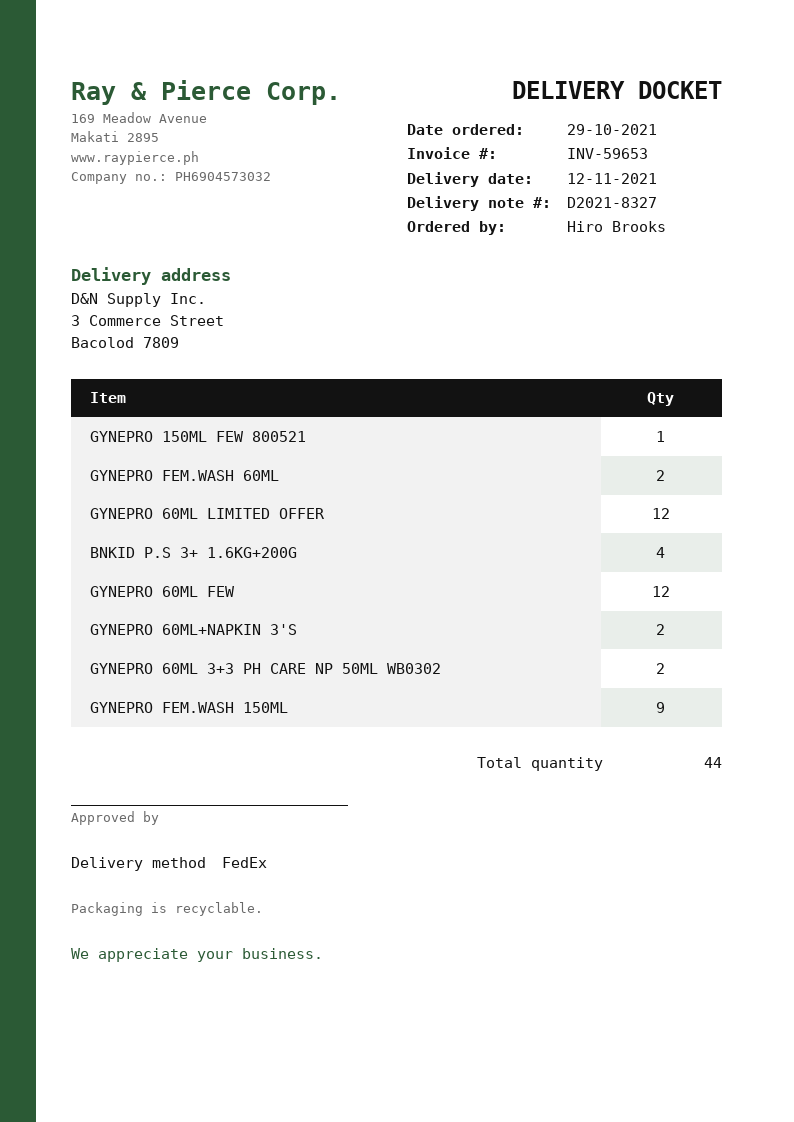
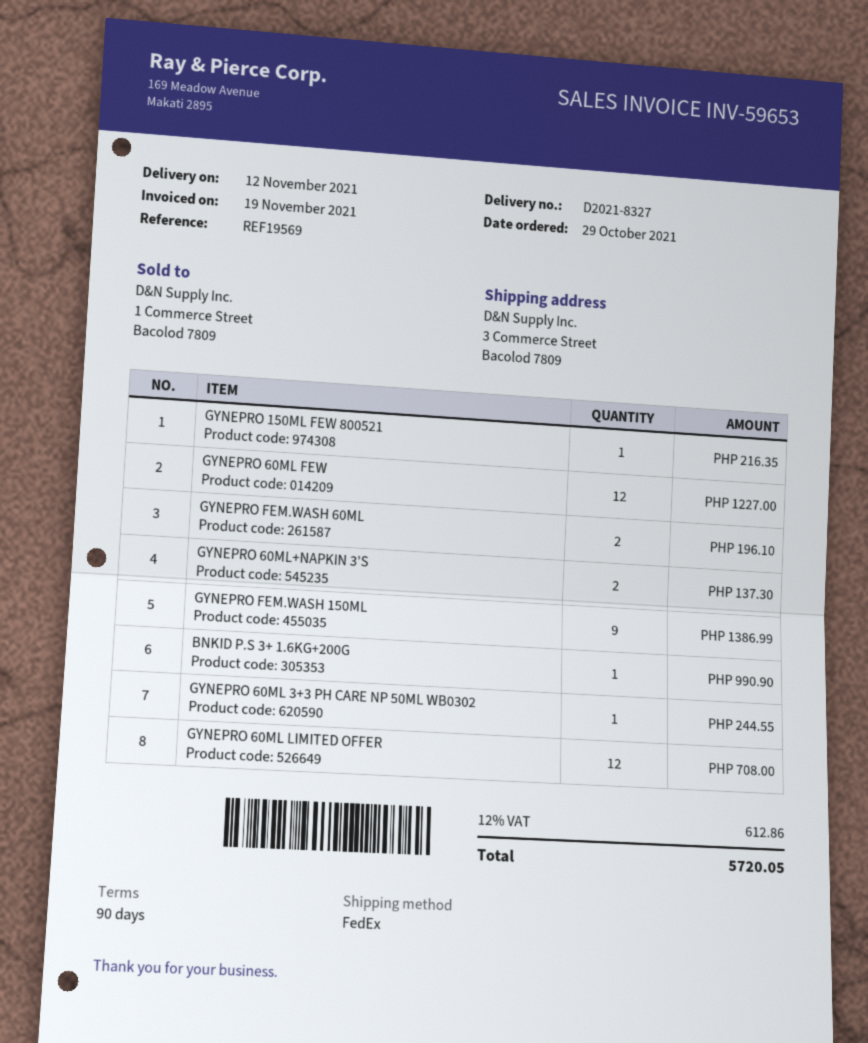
BNKID P.S 3+ 1.6KG+200G: 4 -> 1
GYNEPRO 60ML 3+3 PH CARE NP 50ML WB0302: 2 -> 1

